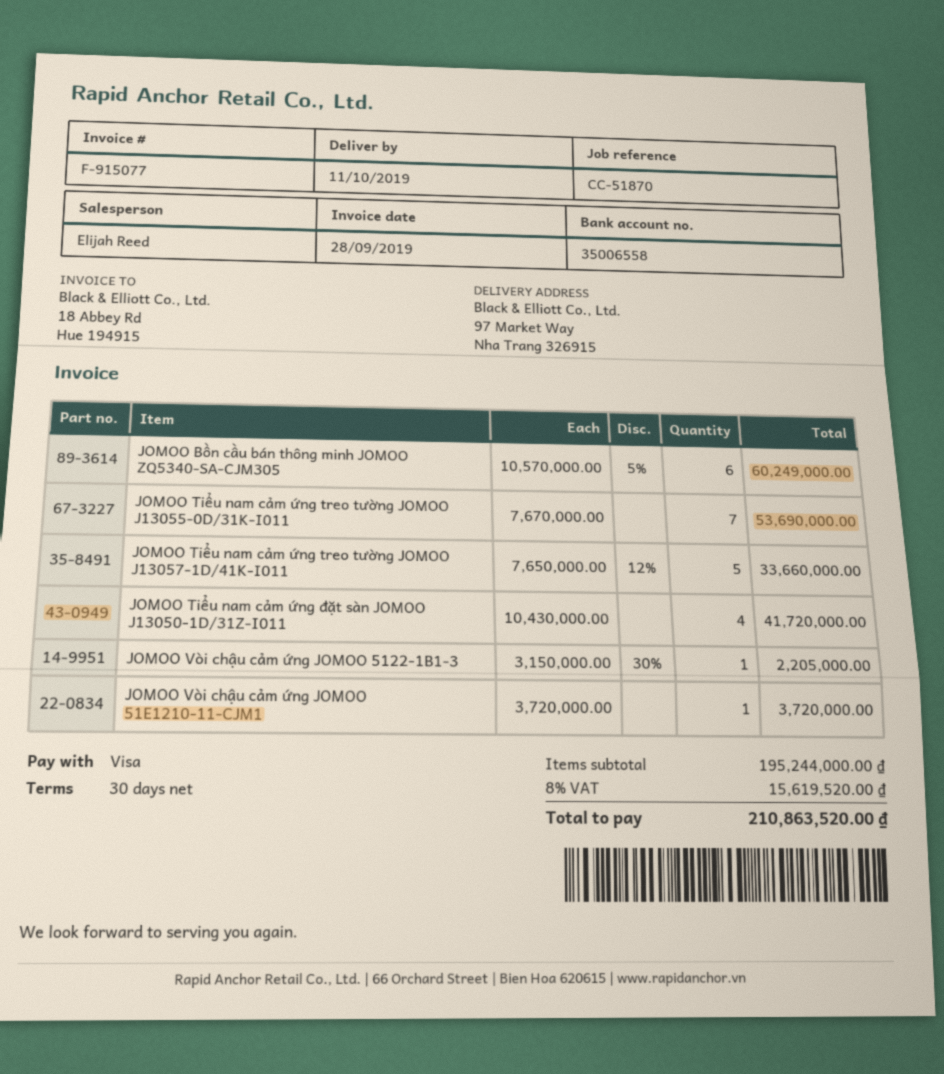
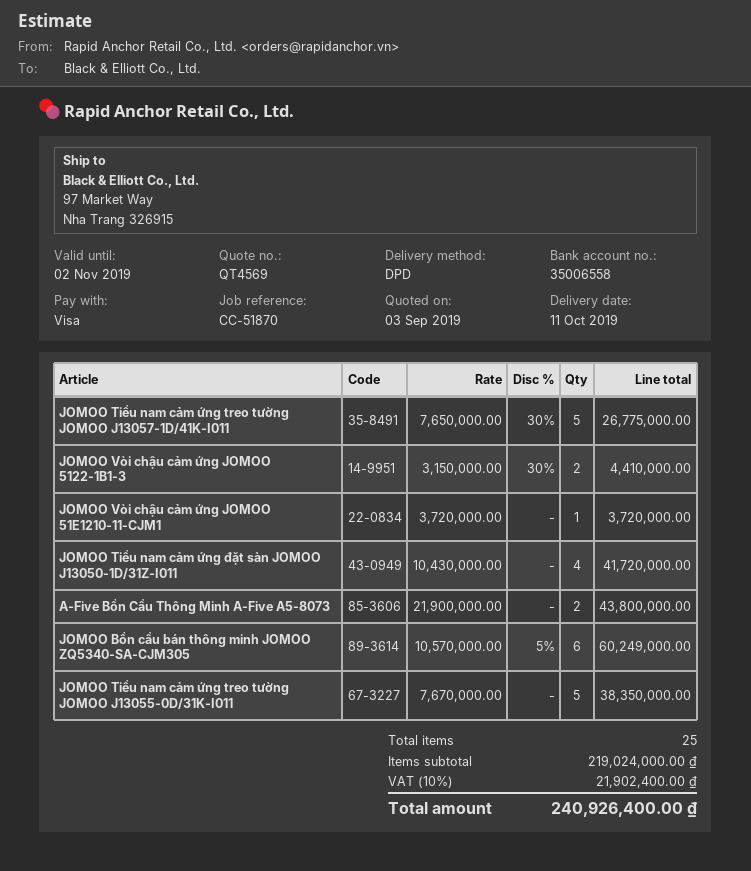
JOMOO Tiểu nam cảm ứng treo tường JOMOO J13055-0D/31K-I011: 7 x 7670000.00 = 53690000.00 -> 5 x 7670000.00 = 38350000.00
JOMOO Tiểu nam cảm ứng treo tường JOMOO J13057-1D/41K-I011: 5 x 7650000.00 - 12% = 33660000.00 -> 5 x 7650000.00 - 30% = 26775000.00
JOMOO Vòi chậu cảm ứng JOMOO 5122-1B1-3: 1 x 3150000.00 - 30% = 2205000.00 -> 2 x 3150000.00 - 30% = 4410000.00
A-Five Bồn Cầu Thông Minh A-Five A5-8073: none -> 2 x 21900000.00 = 43800000.00
subtotal: 195244000.00 -> 219024000.00
tax: 8% = 15619520.00 -> 10% = 21902400.00
total: 210863520.00 -> 240926400.00

